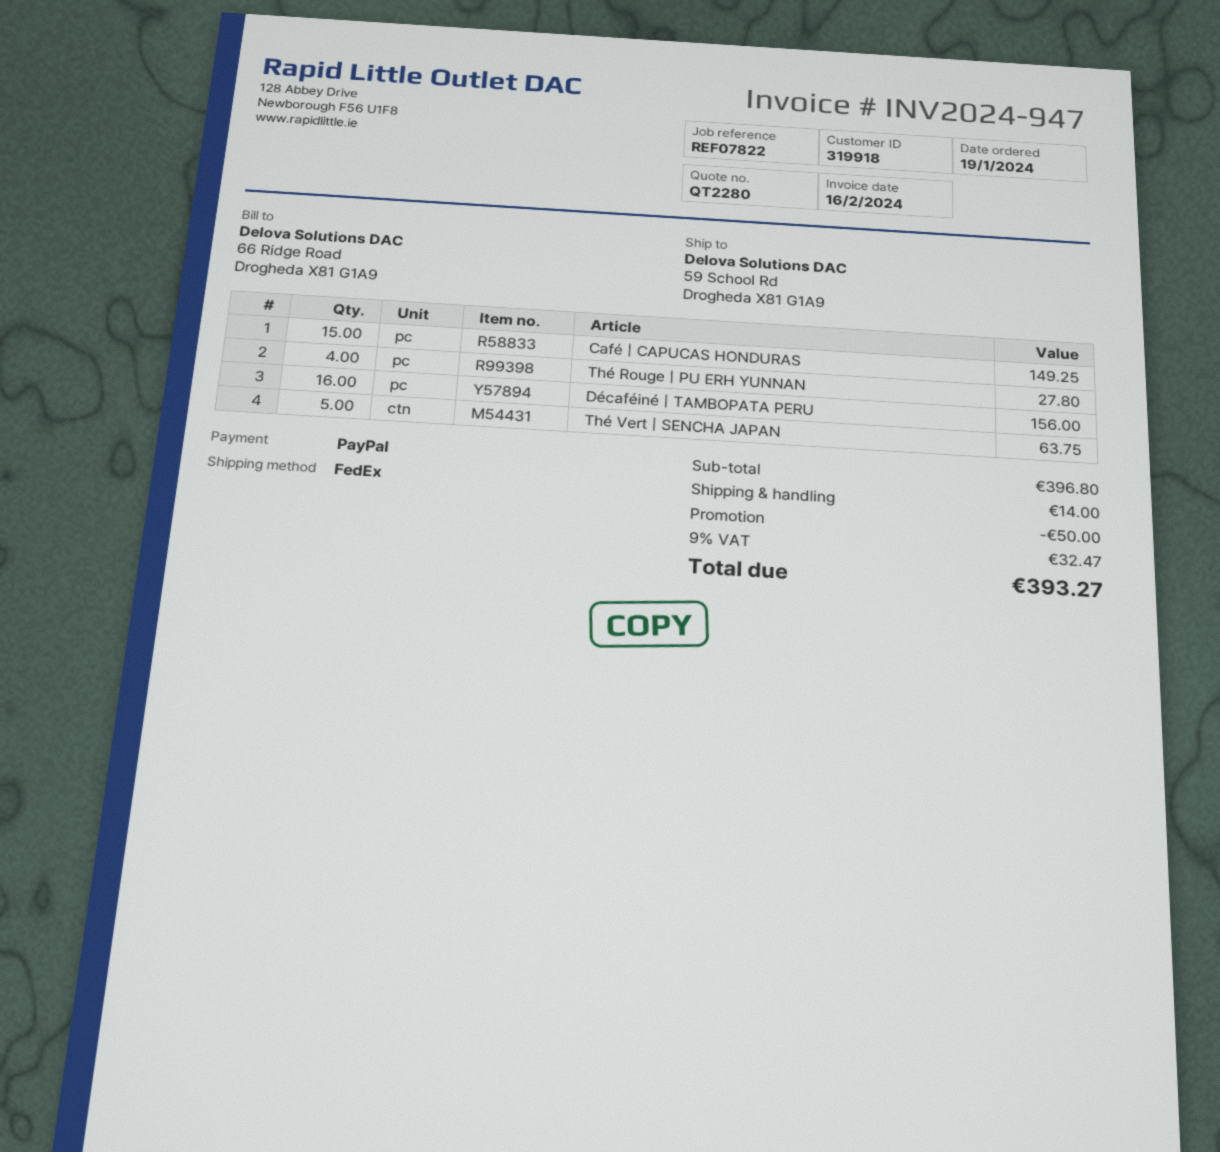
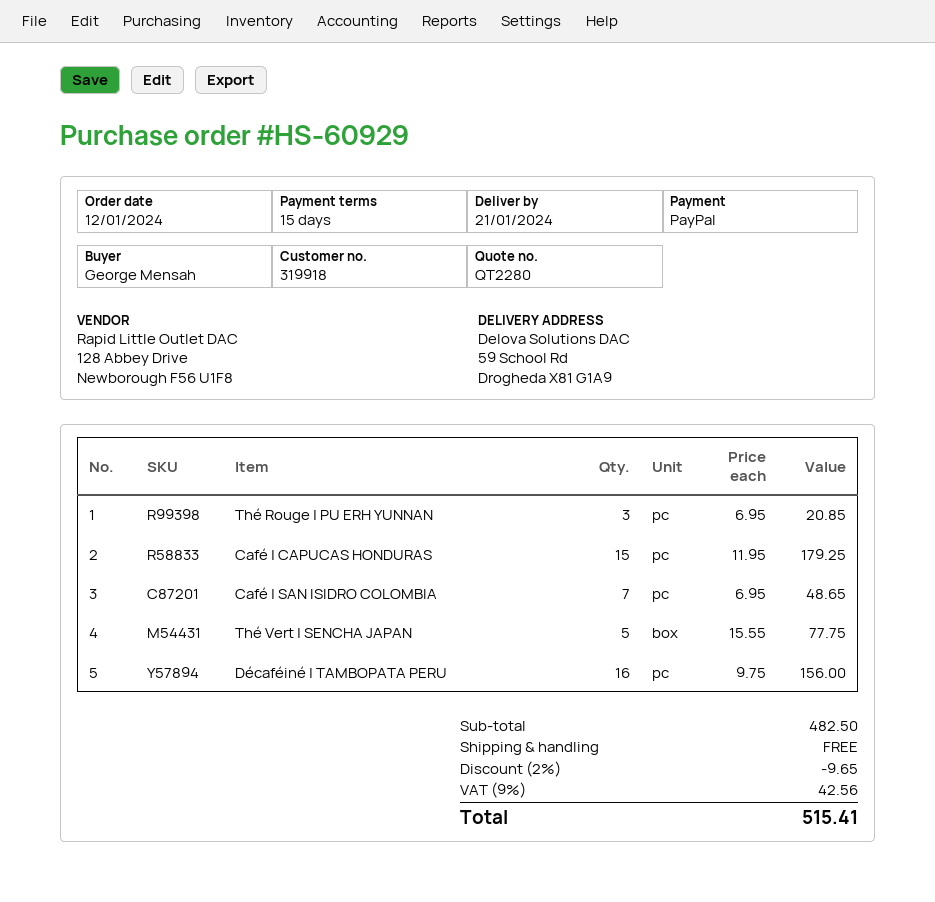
order date: 2024-01-19 -> 2024-01-12
Café | CAPUCAS HONDURAS: 15 for 149.25 -> 15 for 179.25
Thé Rouge | PU ERH YUNNAN: 4 for 27.80 -> 3 for 20.85
Thé Vert | SENCHA JAPAN: 5 for 63.75 -> 5 for 77.75
Café | SAN ISIDRO COLOMBIA: none -> 7 for 48.65
subtotal: 396.80 -> 482.50
discount: 50.00 -> 9.65
shipping: 14.00 -> 0.00
tax: 9% = 32.47 -> 9% = 42.56
total: 393.27 -> 515.41

